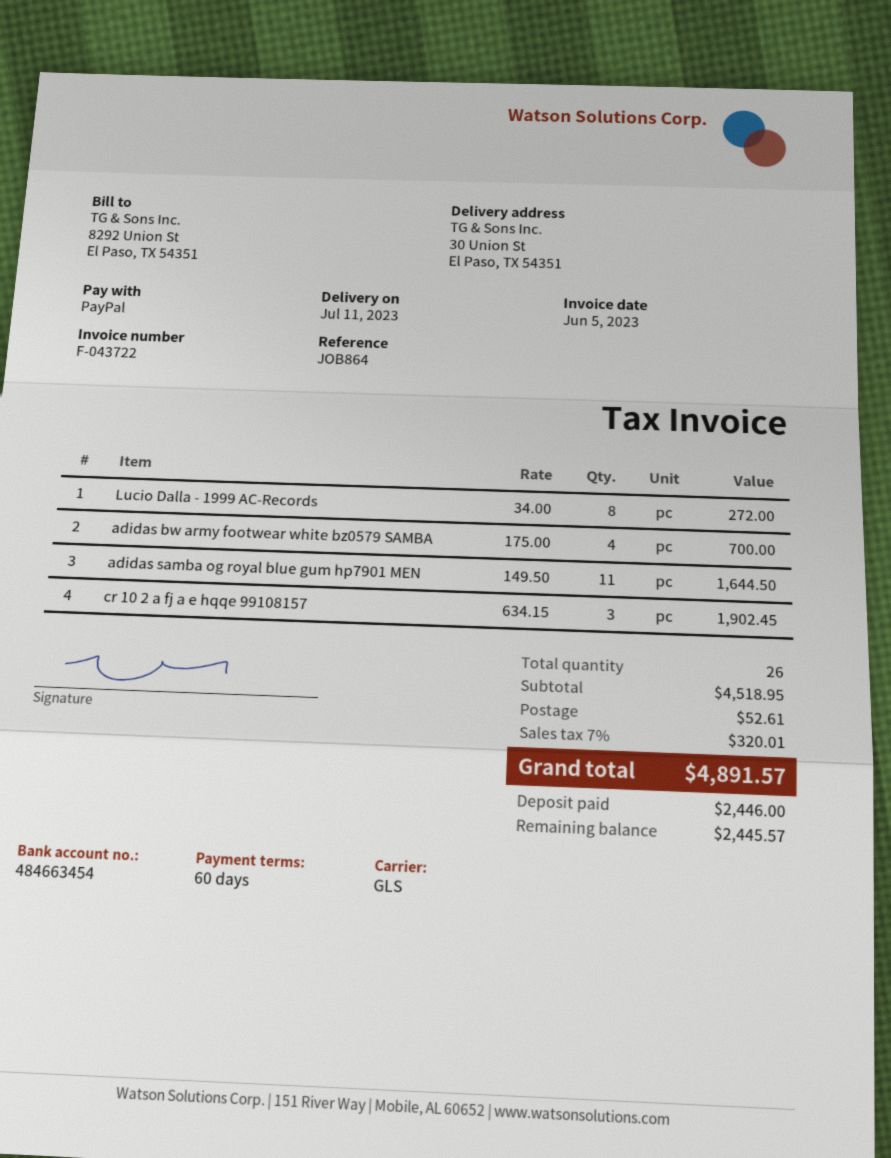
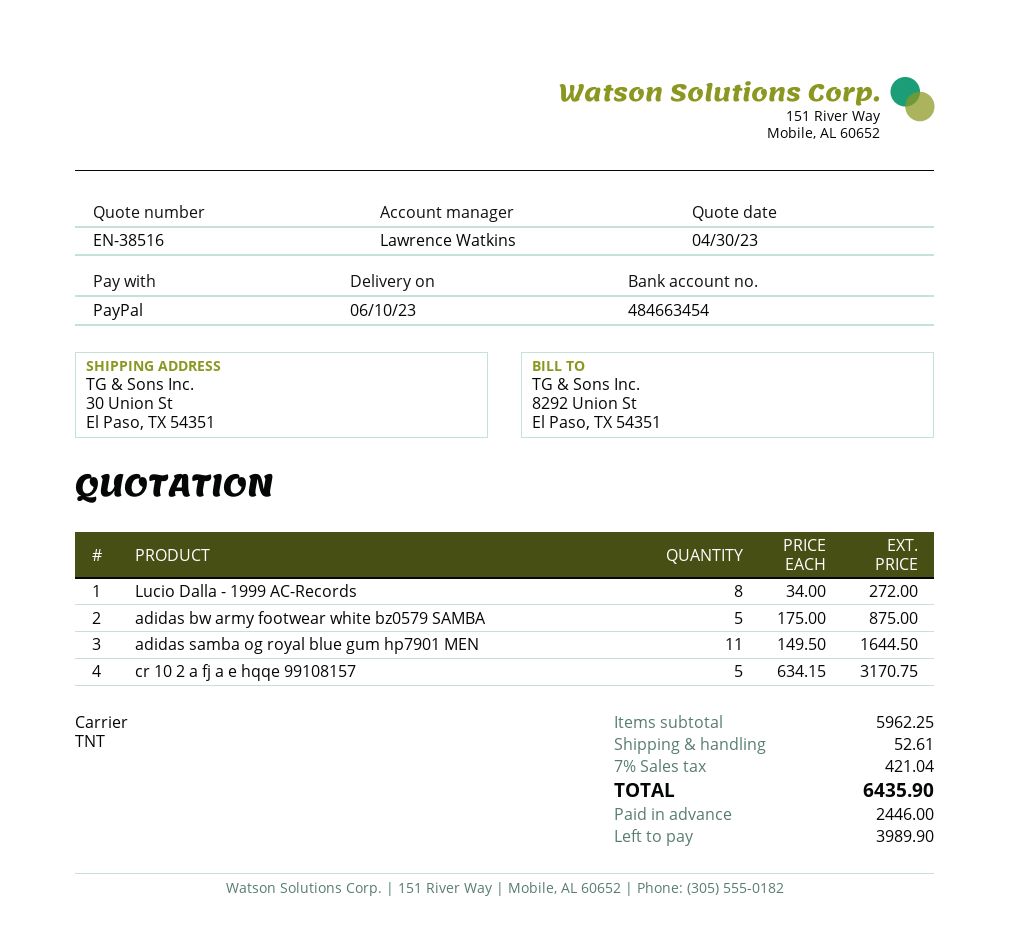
delivery date: 2023-07-11 -> 2023-06-10
shipping method: GLS -> TNT
adidas bw army footwear white bz0579 SAMBA: 4 x 175.00 = 700.00 -> 5 x 175.00 = 875.00
cr 10 2 a fj a e hqqe 99108157: 3 x 634.15 = 1902.45 -> 5 x 634.15 = 3170.75
subtotal: 4518.95 -> 5962.25
tax: 7% = 320.01 -> 7% = 421.04
total: 4891.57 -> 6435.90
balance: 2445.57 -> 3989.90

